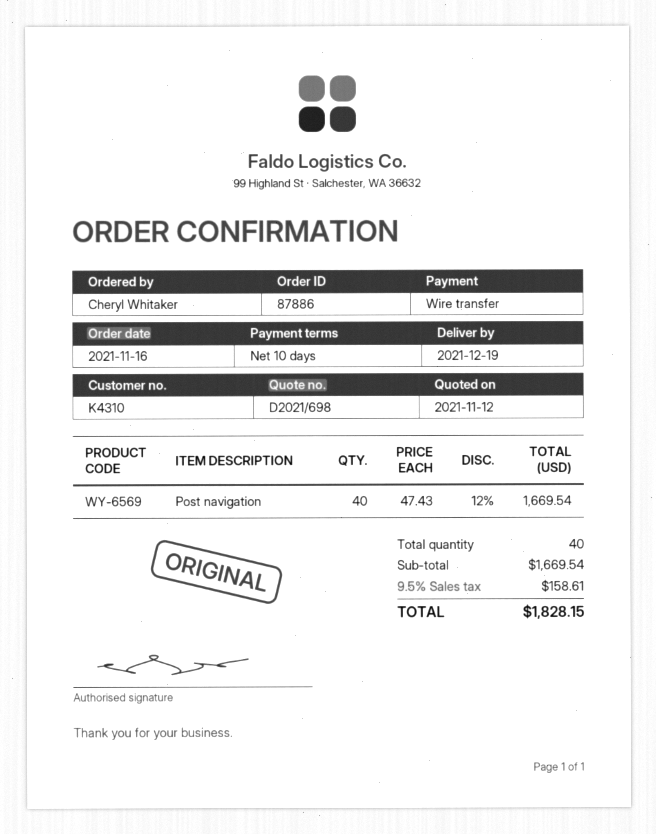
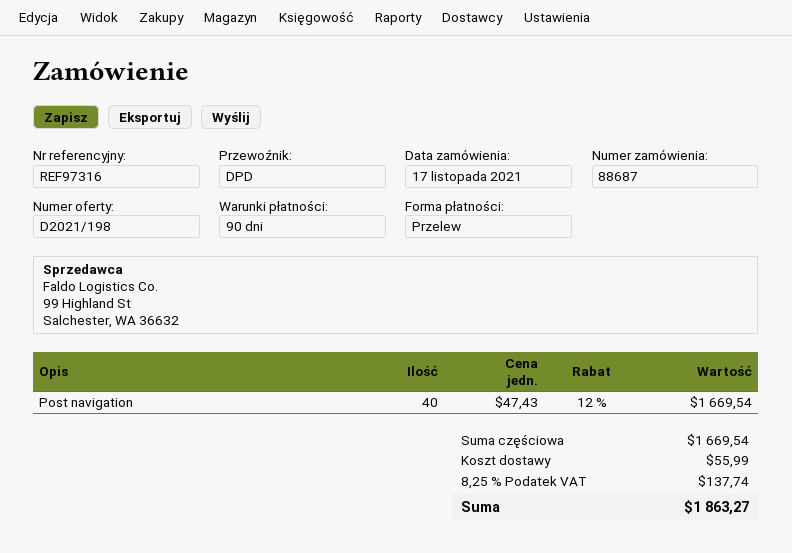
quote number: D2021/698 -> D2021/198
order number: 87886 -> 88687
order date: 2021-11-16 -> 2021-11-17
payment terms: 10 days -> 90 days
shipping: none -> 55.99
tax: 9.5% = 158.61 -> 8.25% = 137.74
total: 1828.15 -> 1863.27

